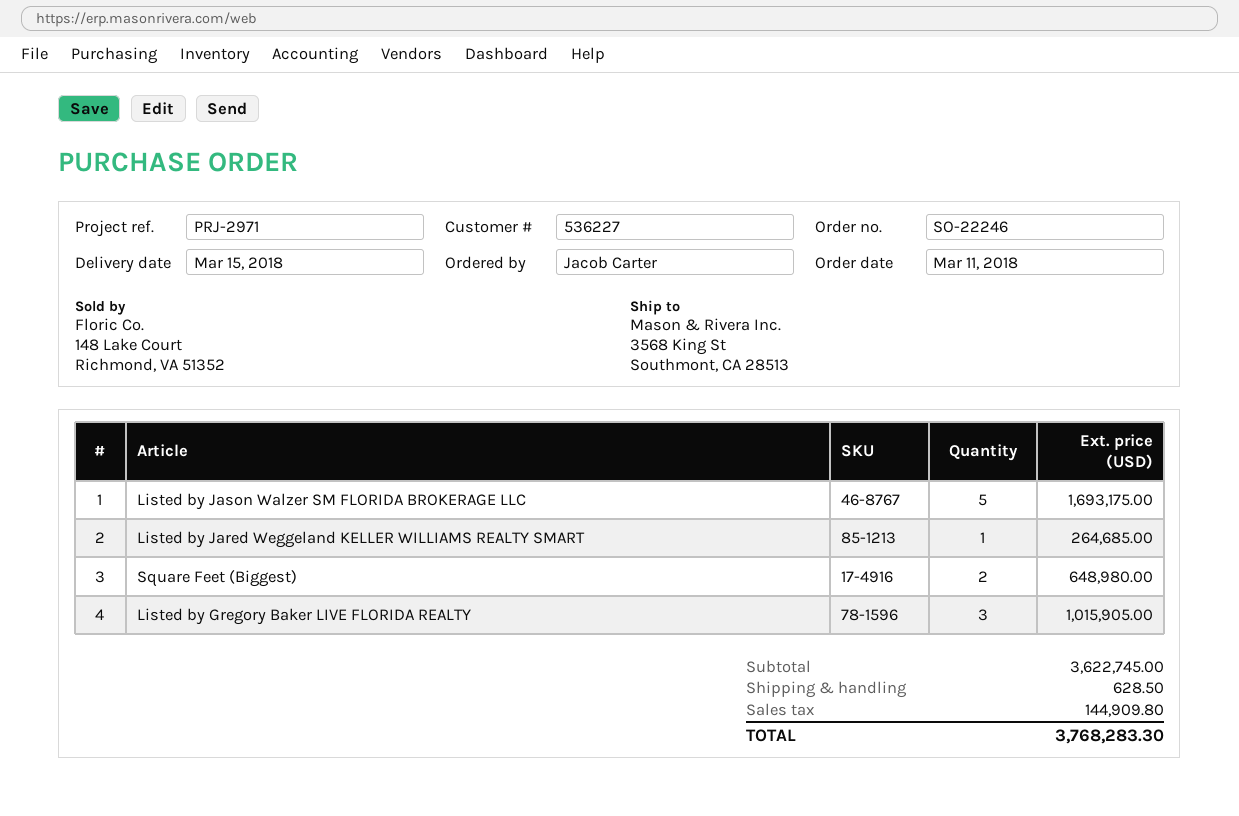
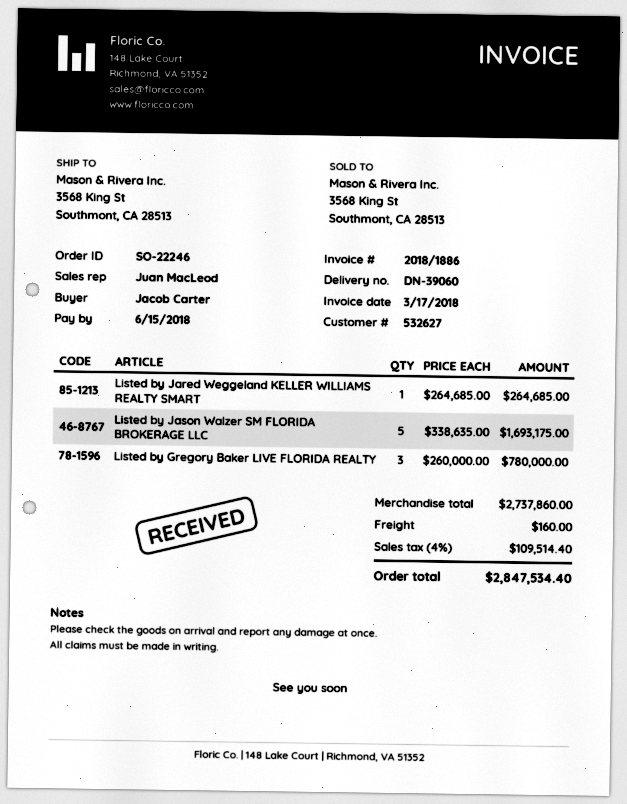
customer number: 536227 -> 532627
Square Feet (Biggest): 2 for 648980.00 -> none
Listed by Gregory Baker LIVE FLORIDA REALTY: 3 for 1015905.00 -> 3 for 780000.00
subtotal: 3622745.00 -> 2737860.00
shipping: 628.50 -> 160.00
tax: 144909.80 -> 109514.40
total: 3768283.30 -> 2847534.40

